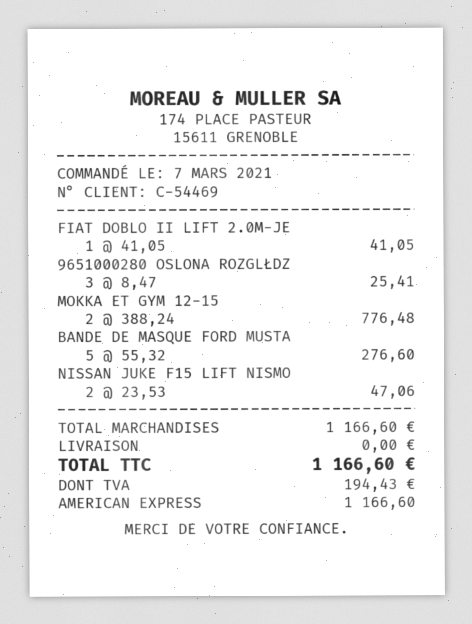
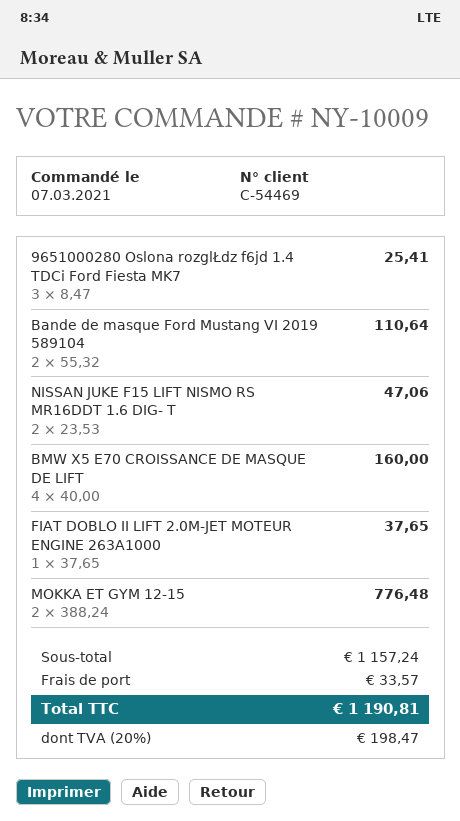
FIAT DOBLO II LIFT 2.0M-JE: 1 x 41.05 = 41.05 -> 1 x 37.65 = 37.65
BANDE DE MASQUE FORD MUSTA: 5 x 55.32 = 276.60 -> 2 x 55.32 = 110.64
BMW X5 E70 CROISSANCE DE MASQUE DE LIFT: none -> 4 x 40.00 = 160.00
subtotal: 1166.60 -> 1157.24
shipping: 0.00 -> 33.57
tax: 194.43 -> 198.47
total: 1166.60 -> 1190.81

